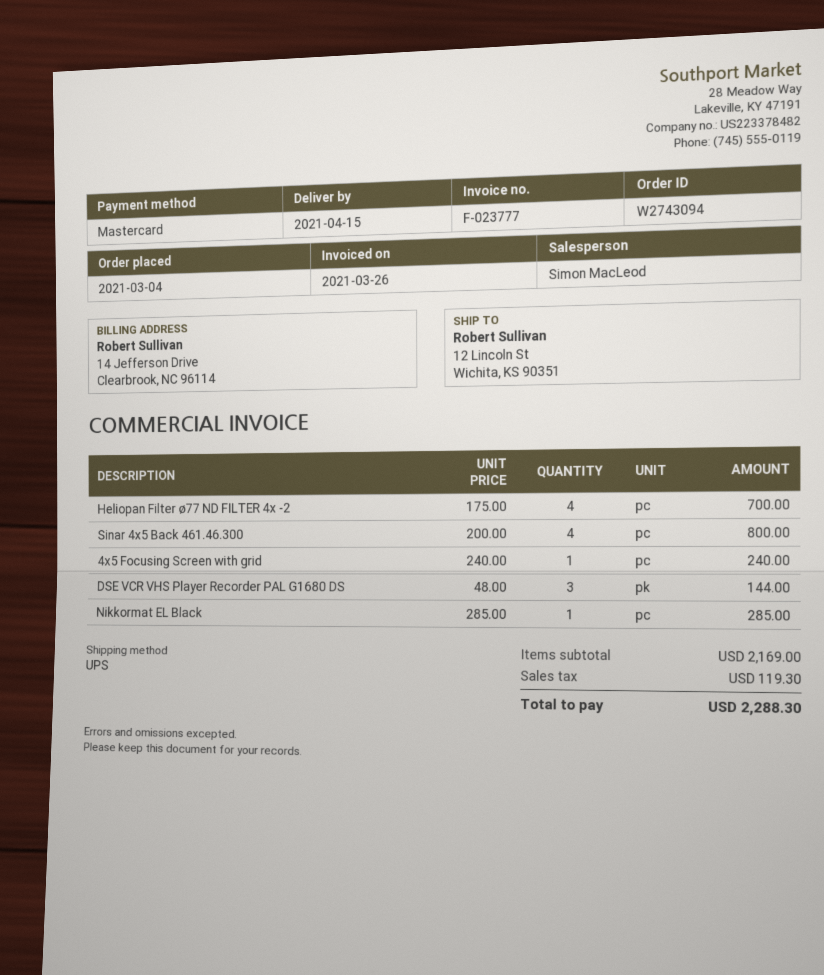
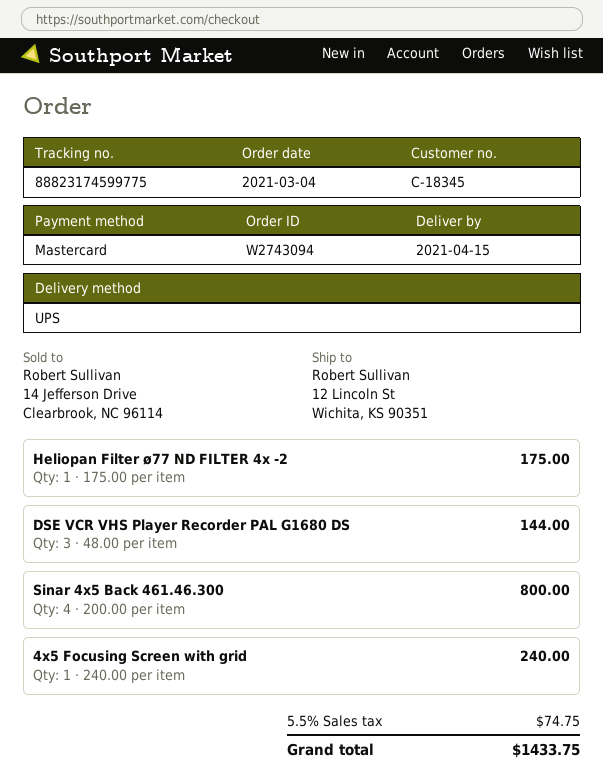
Heliopan Filter ø77 ND FILTER 4x -2: 4 x 175.00 = 700.00 -> 1 x 175.00 = 175.00
Nikkormat EL Black: 1 x 285.00 = 285.00 -> none
tax: 119.30 -> 74.75
total: 2288.30 -> 1433.75

